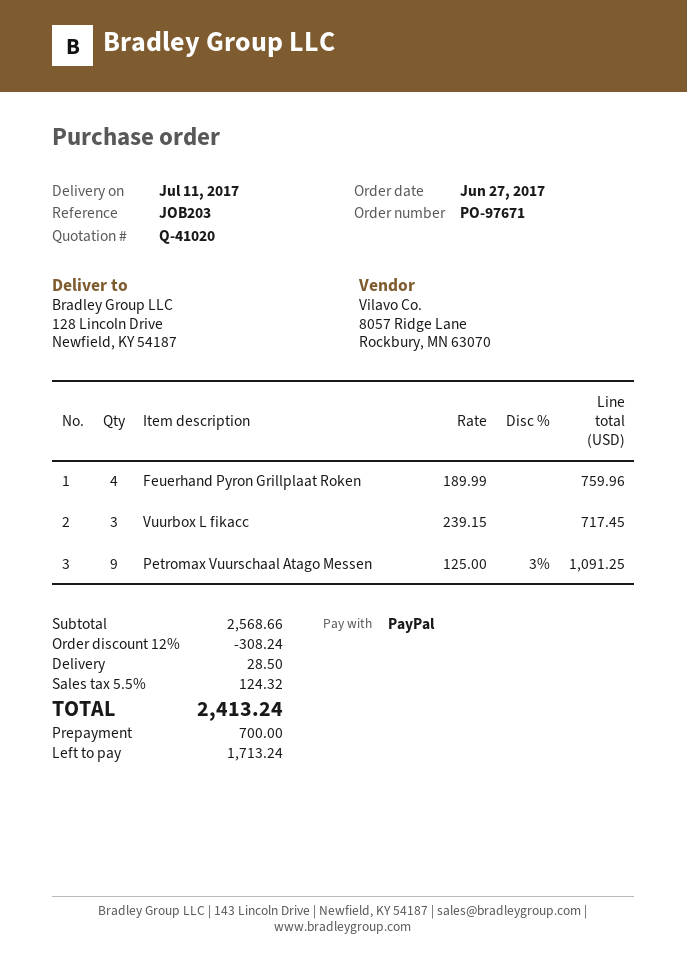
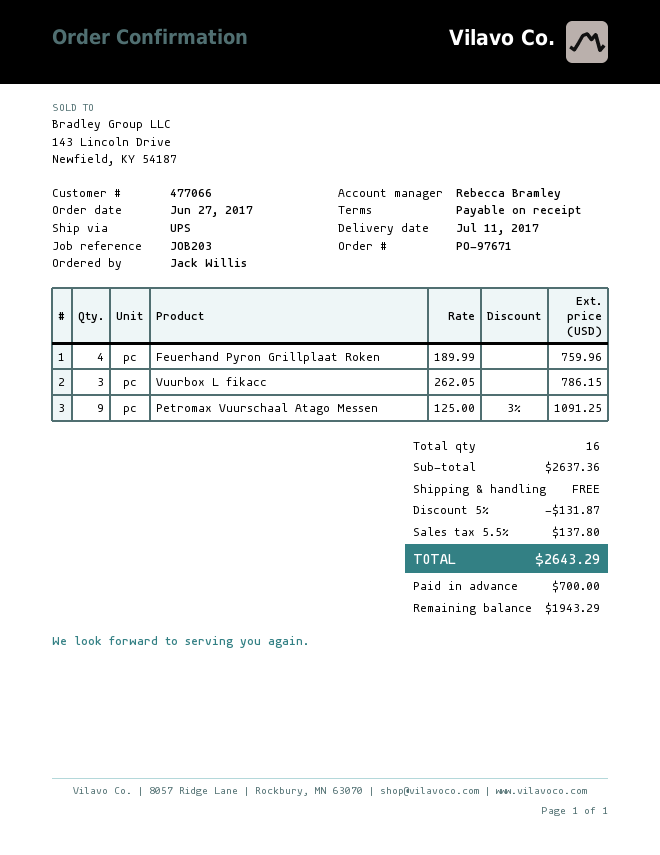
Vuurbox L fikacc: 3 x 239.15 = 717.45 -> 3 x 262.05 = 786.15
subtotal: 2568.66 -> 2637.36
discount: 12% = 308.24 -> 5% = 131.87
shipping: 28.50 -> 0.00
tax: 5.5% = 124.32 -> 5.5% = 137.80
total: 2413.24 -> 2643.29
balance: 1713.24 -> 1943.29

